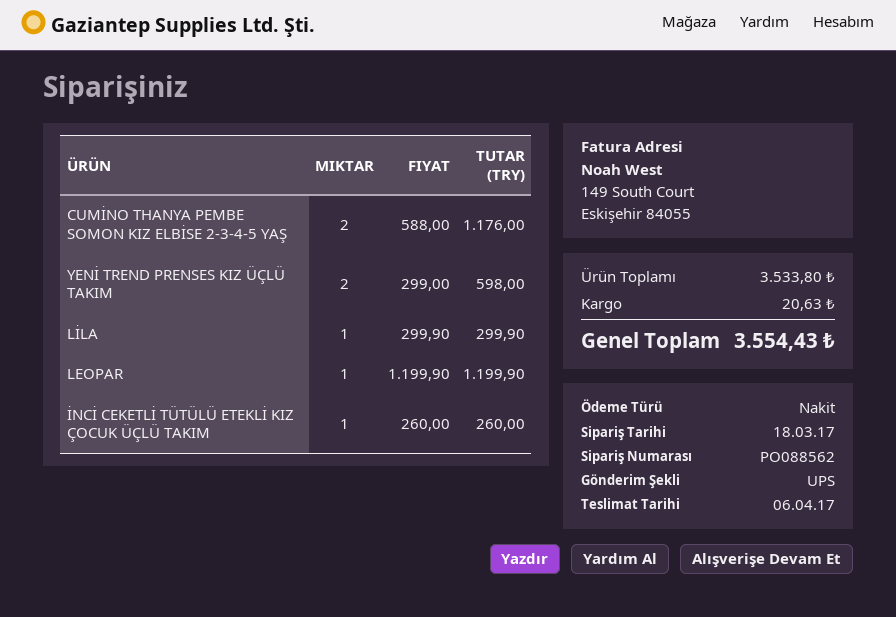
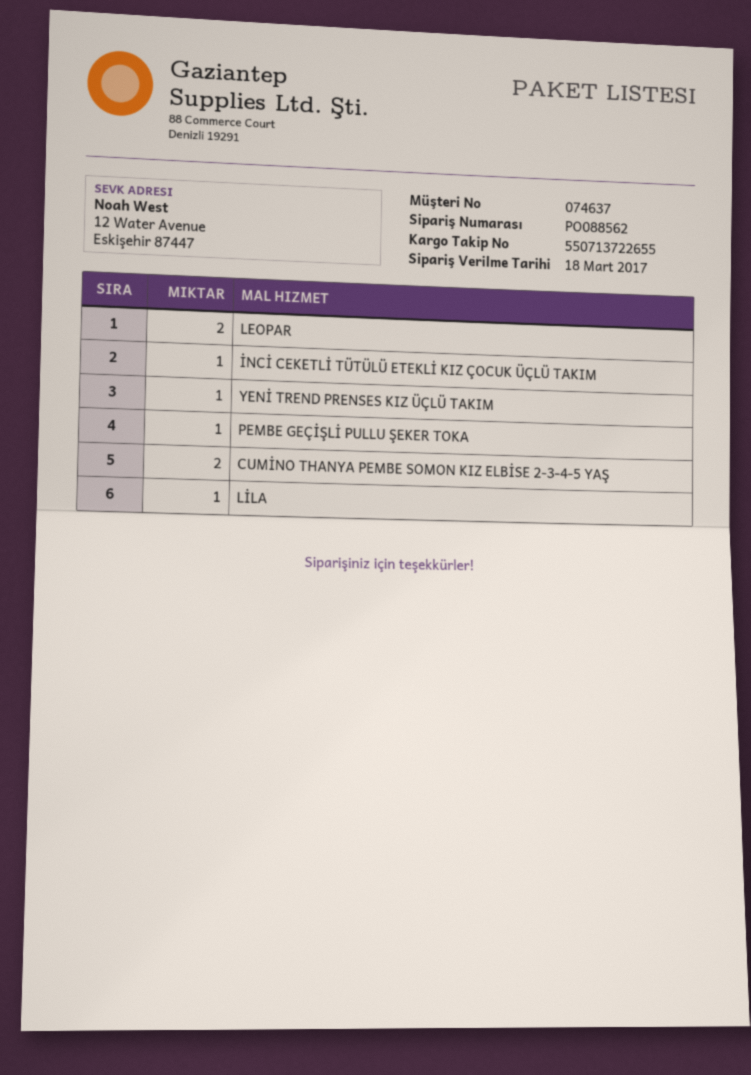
YENİ TREND PRENSES KIZ ÜÇLÜ TAKIM: 2 -> 1
LEOPAR: 1 -> 2
PEMBE GEÇİŞLİ PULLU ŞEKER TOKA: none -> 1

